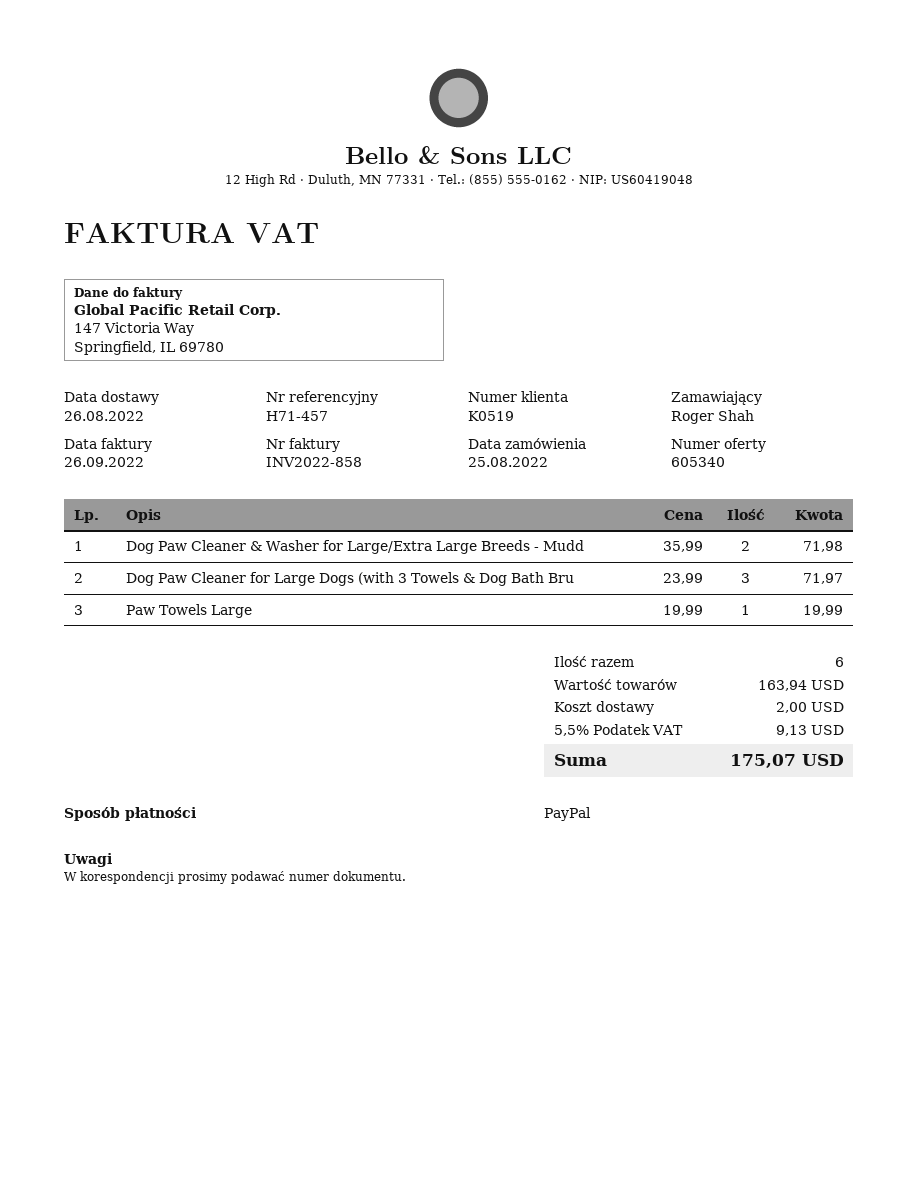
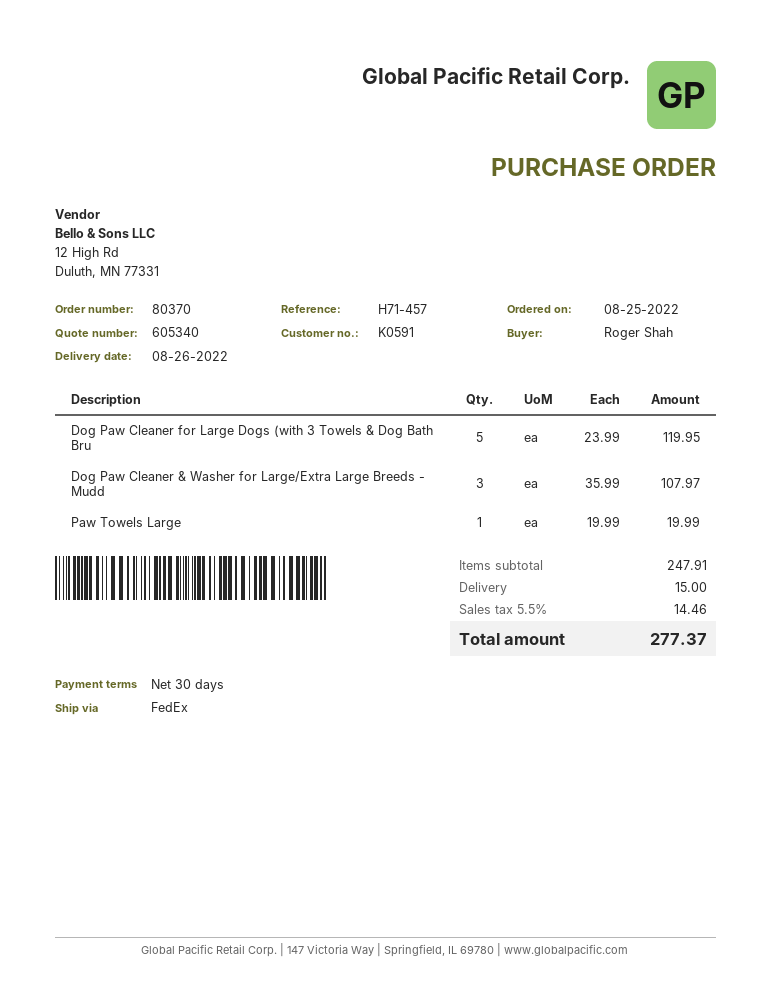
customer number: K0519 -> K0591
Dog Paw Cleaner & Washer for Large/Extra Large Breeds - Mudd: 2 x 35.99 = 71.98 -> 3 x 35.99 = 107.97
Dog Paw Cleaner for Large Dogs (with 3 Towels & Dog Bath Bru: 3 x 23.99 = 71.97 -> 5 x 23.99 = 119.95
subtotal: 163.94 -> 247.91
shipping: 2.00 -> 15.00
tax: 5.5% = 9.13 -> 5.5% = 14.46
total: 175.07 -> 277.37

